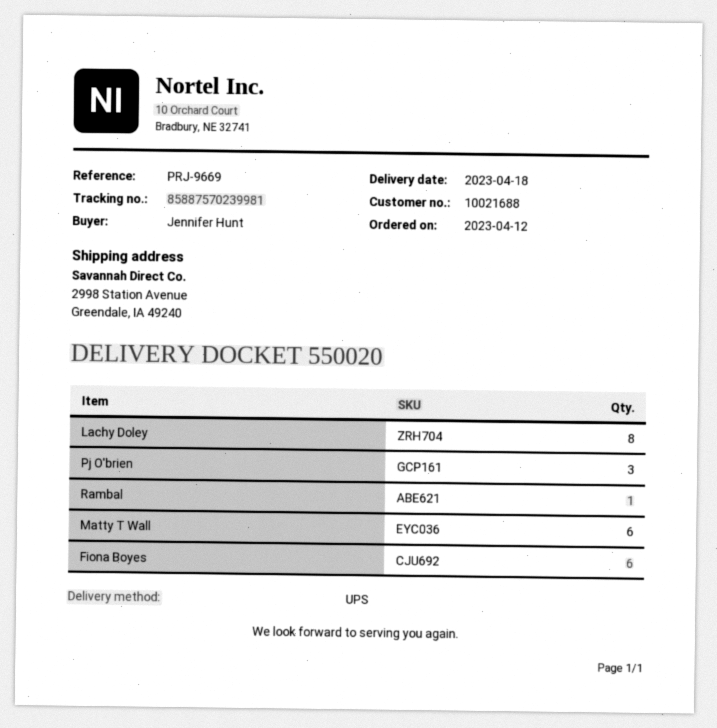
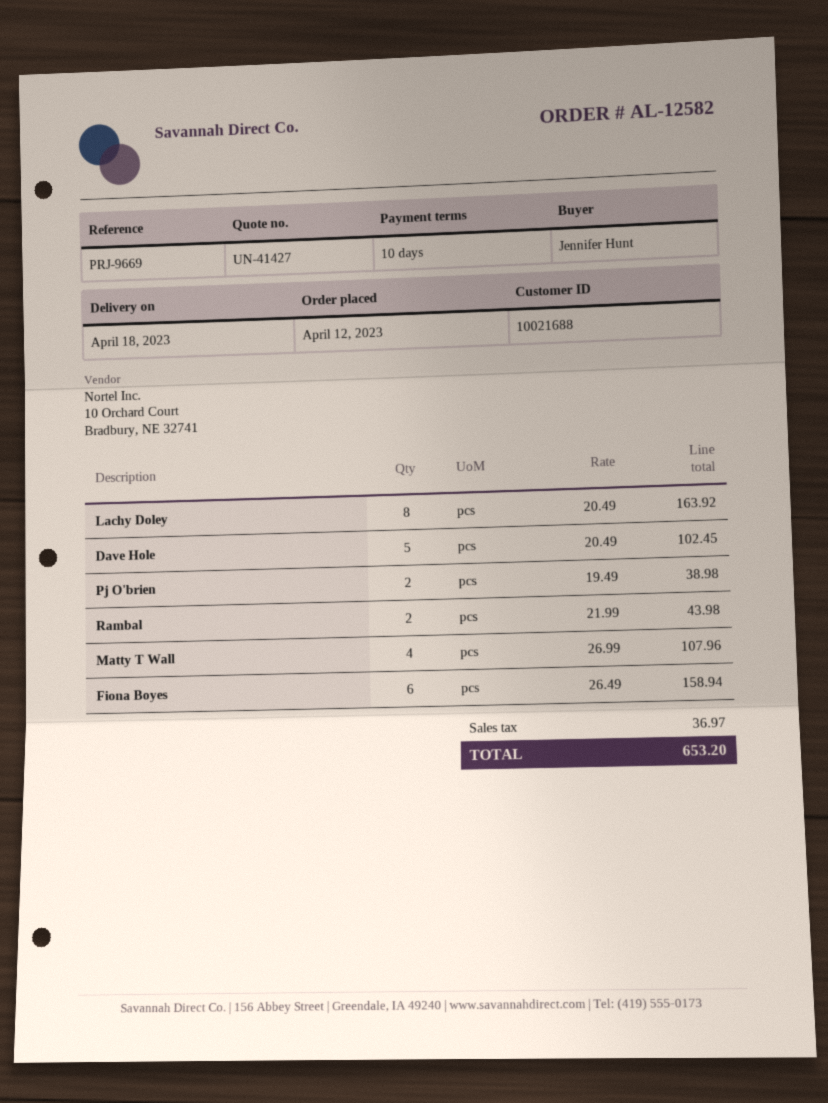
Pj O'brien: 3 -> 2
Rambal: 1 -> 2
Matty T Wall: 6 -> 4
Dave Hole: none -> 5

